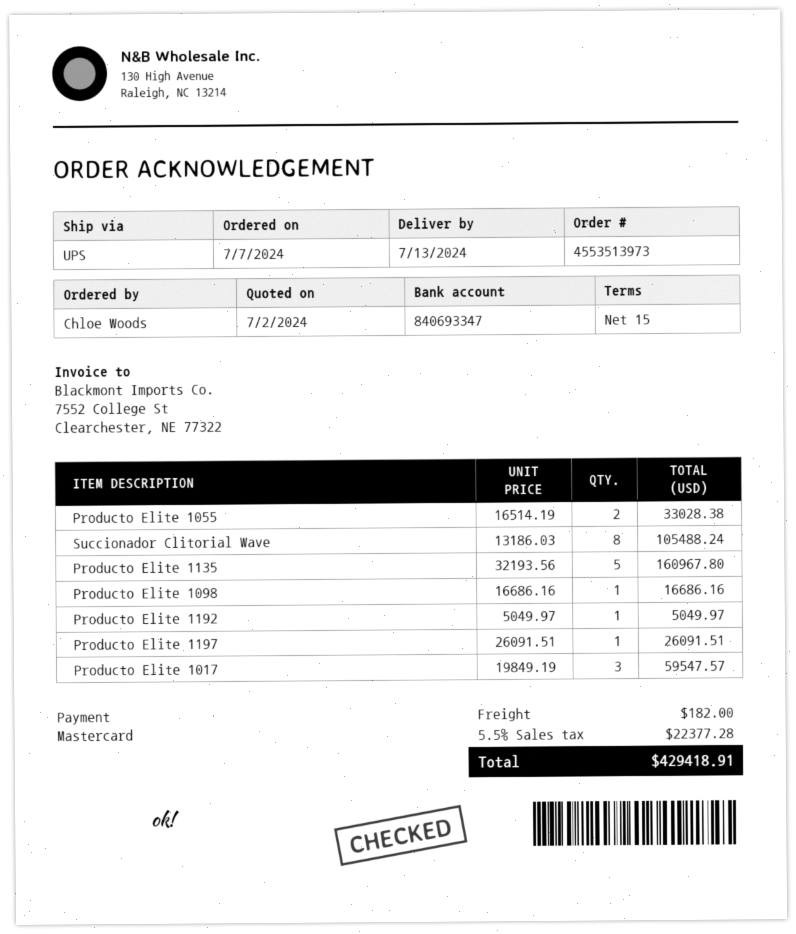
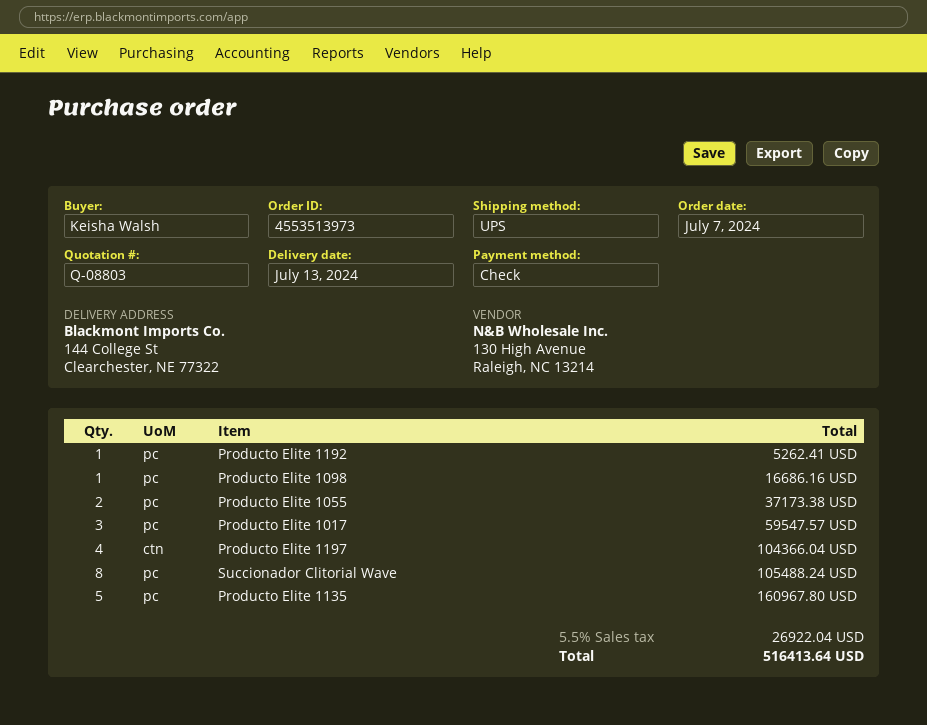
ordered by: Chloe Woods -> Keisha Walsh
payment method: Mastercard -> cheque
Producto Elite 1055: 2 for 33028.38 -> 2 for 37173.38
Producto Elite 1192: 1 for 5049.97 -> 1 for 5262.41
Producto Elite 1197: 1 for 26091.51 -> 4 for 104366.04
shipping: 182.00 -> none
tax: 5.5% = 22377.28 -> 5.5% = 26922.04
total: 429418.91 -> 516413.64

